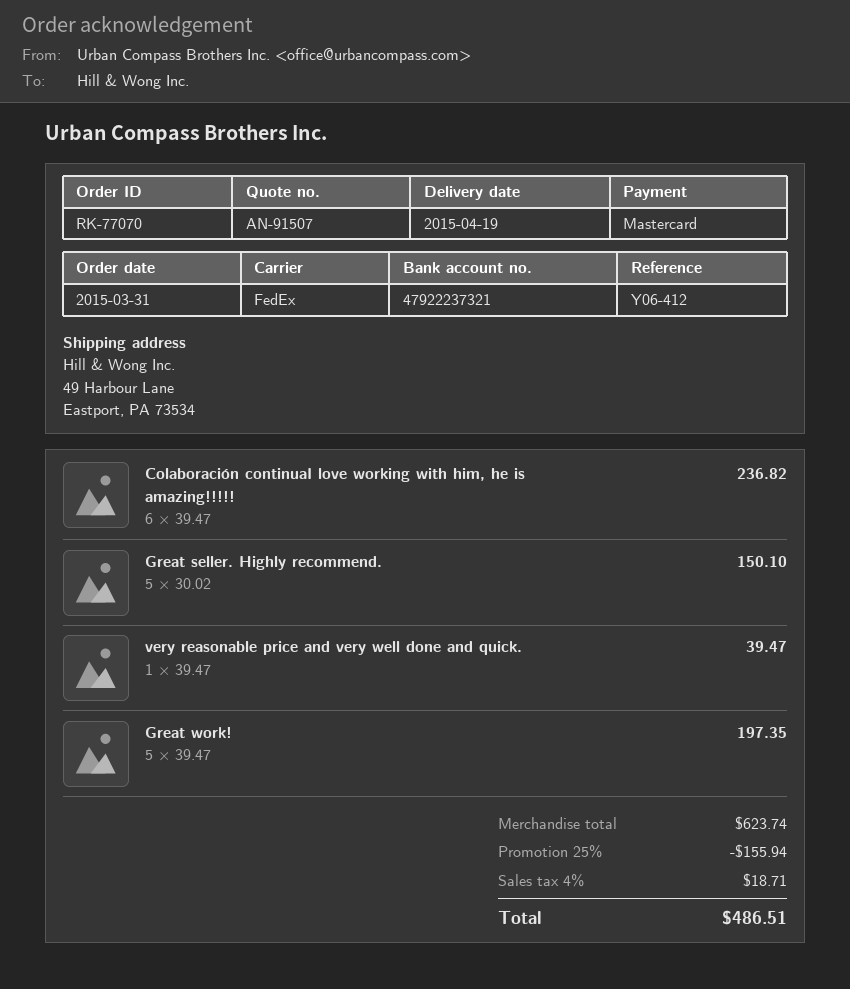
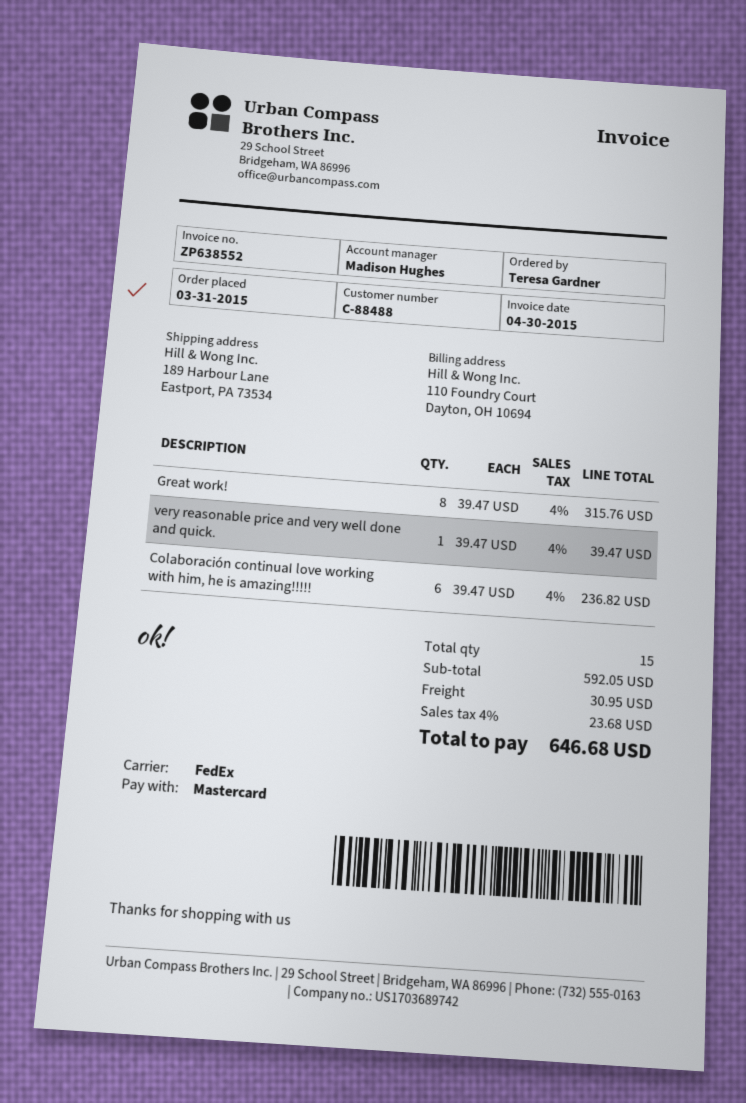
ship to: 49 Harbour Lane, Eastport, PA 73534 -> 189 Harbour Lane, Eastport, PA 73534
Great seller. Highly recommend.: 5 x 30.02 = 150.10 -> none
Great work!: 5 x 39.47 = 197.35 -> 8 x 39.47 = 315.76
subtotal: 623.74 -> 592.05
discount: 25% = 155.94 -> none
shipping: none -> 30.95
tax: 4% = 18.71 -> 4% = 23.68
total: 486.51 -> 646.68

